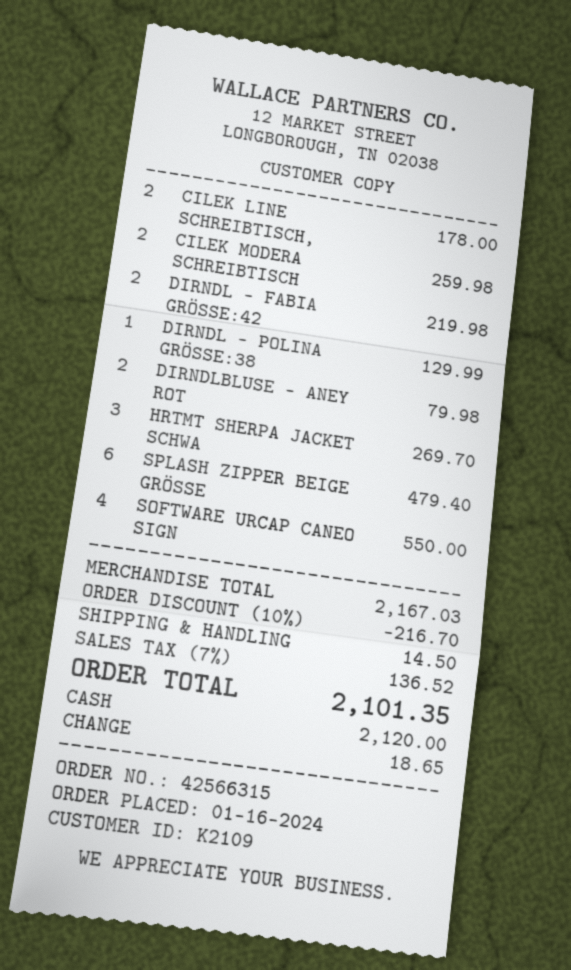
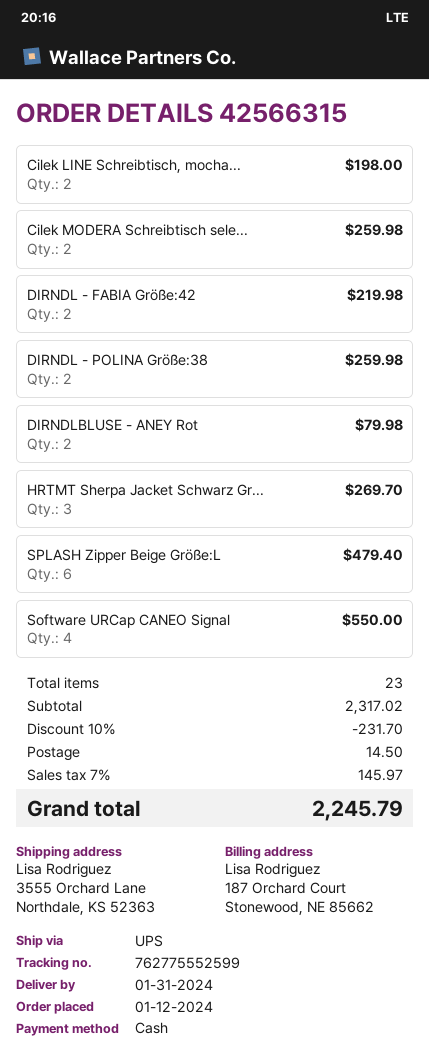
order date: 2024-01-16 -> 2024-01-12
CILEK LINE SCHREIBTISCH,: 2 for 178.00 -> 2 for 198.00
DIRNDL - POLINA GRÖSSE:38: 1 for 129.99 -> 2 for 259.98
subtotal: 2167.03 -> 2317.02
discount: 10% = 216.70 -> 10% = 231.70
tax: 7% = 136.52 -> 7% = 145.97
total: 2101.35 -> 2245.79

